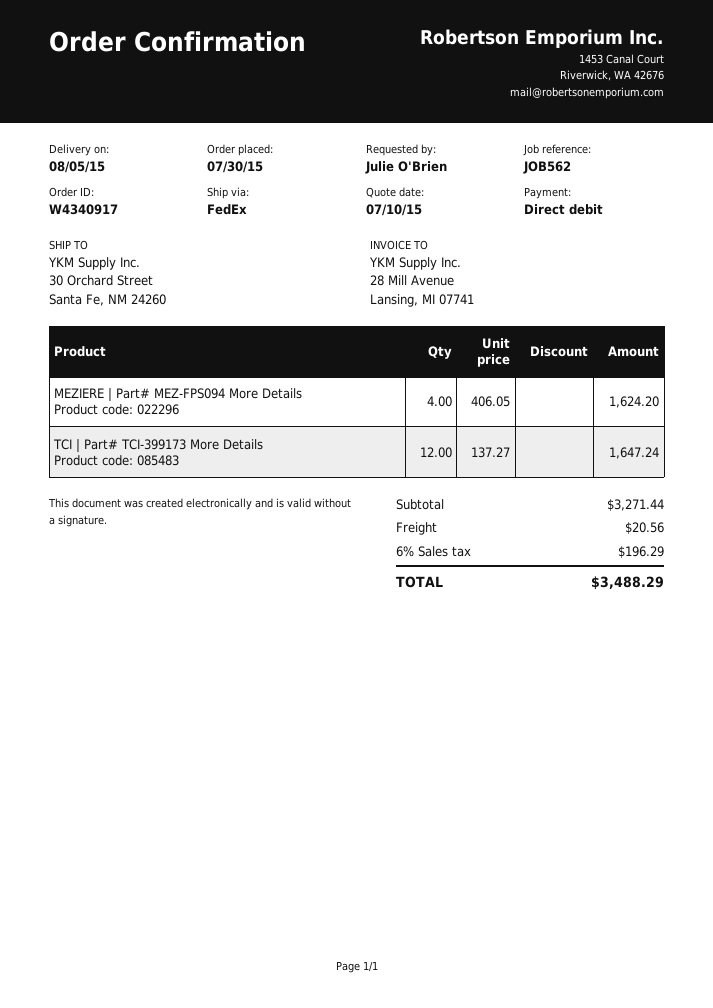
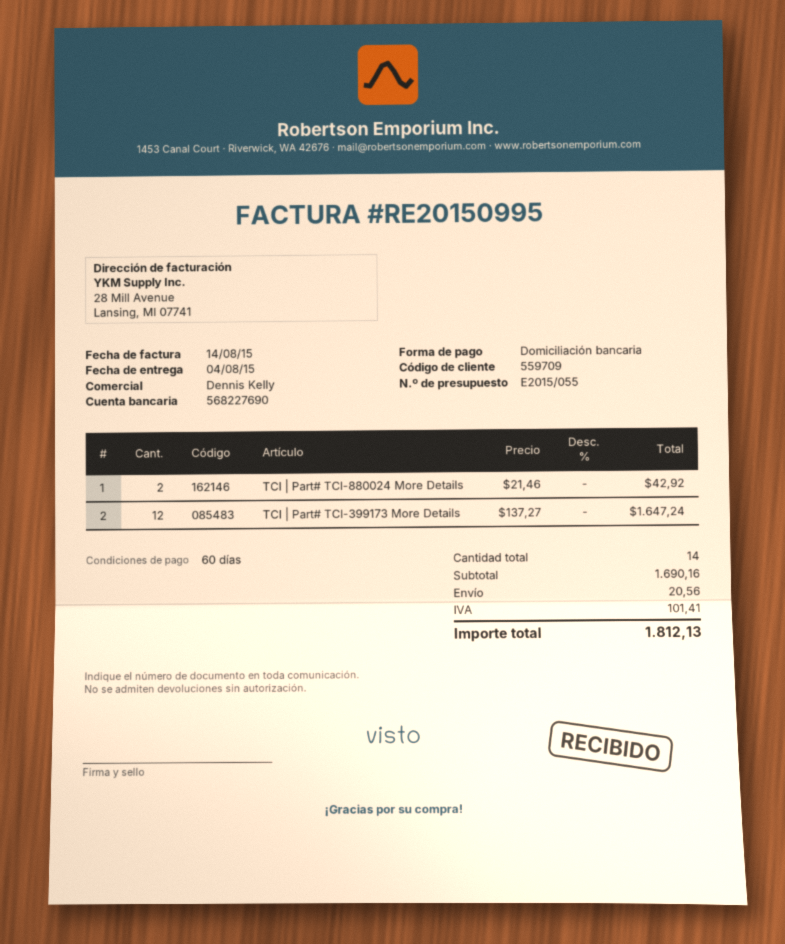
delivery date: 2015-08-05 -> 2015-08-04
MEZIERE | Part# MEZ-FPS094 More Details: 4 x 406.05 = 1624.20 -> none
TCI | Part# TCI-880024 More Details: none -> 2 x 21.46 = 42.92
subtotal: 3271.44 -> 1690.16
tax: 196.29 -> 101.41
total: 3488.29 -> 1812.13

